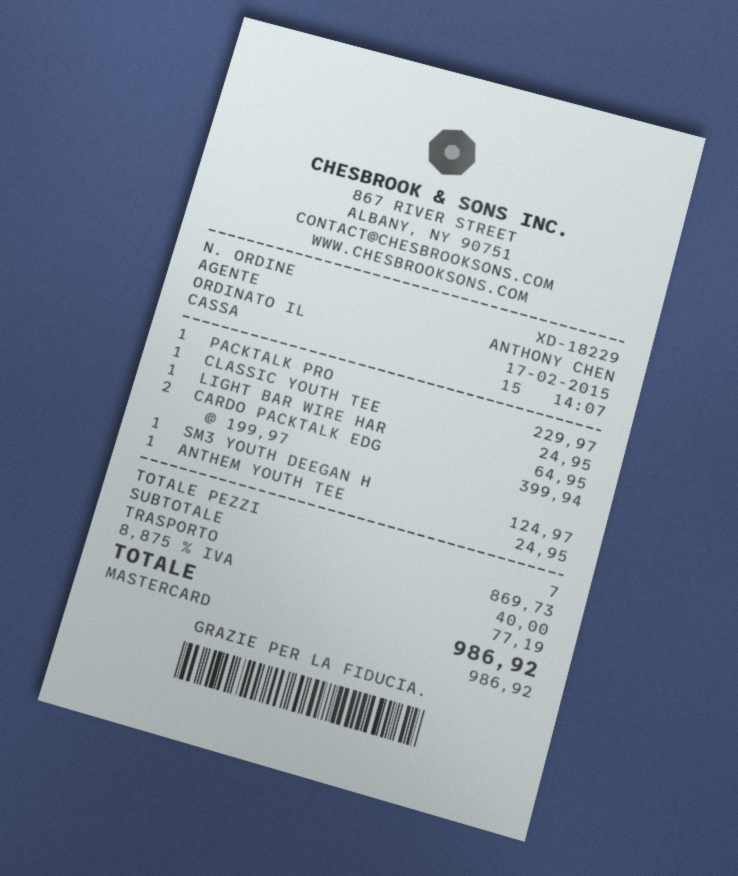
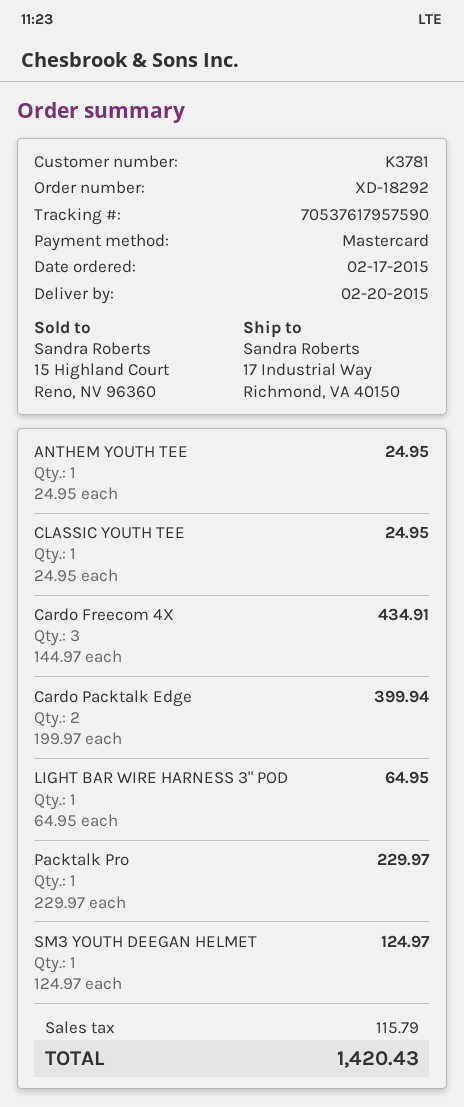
order number: XD-18229 -> XD-18292
Cardo Freecom 4X: none -> 3 x 144.97 = 434.91
shipping: 40.00 -> none
tax: 77.19 -> 115.79
total: 986.92 -> 1420.43

